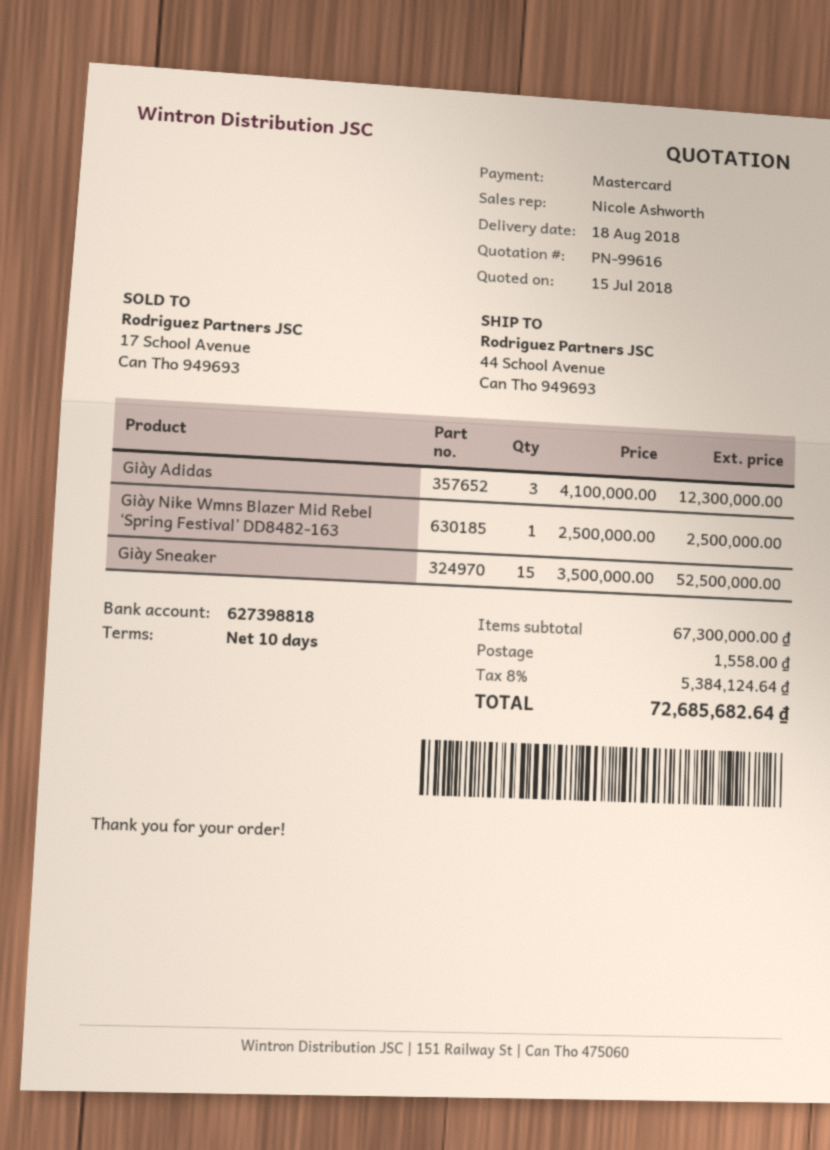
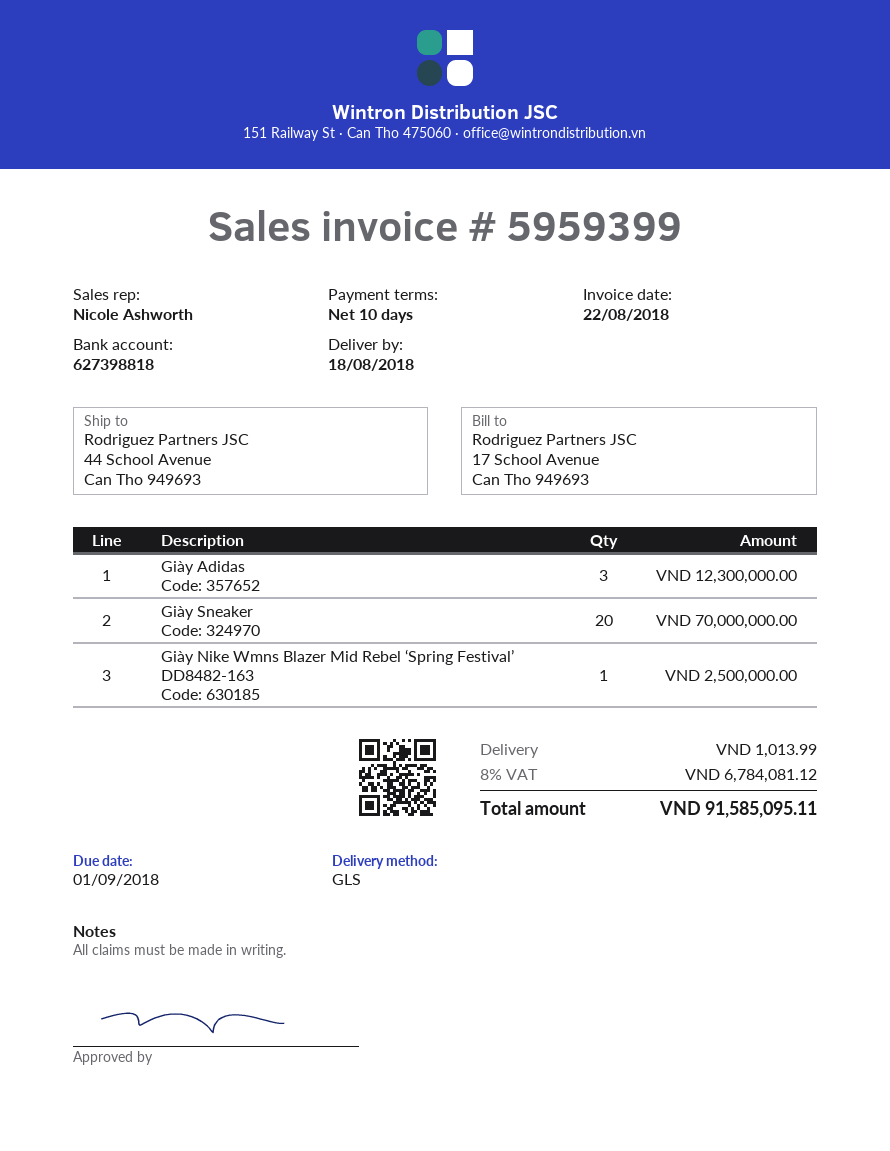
Giày Sneaker: 15 for 52500000.00 -> 20 for 70000000.00
shipping: 1558.00 -> 1013.99
tax: 8% = 5384124.64 -> 8% = 6784081.12
total: 72685682.64 -> 91585095.11

